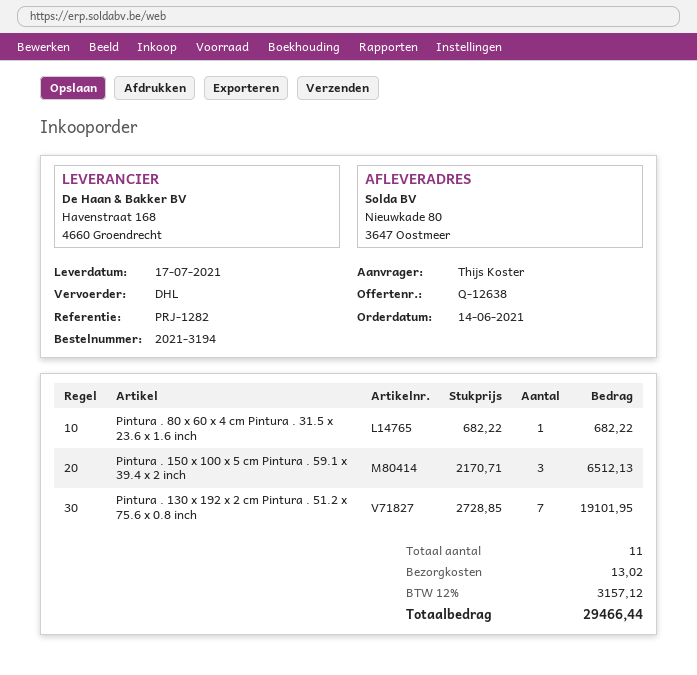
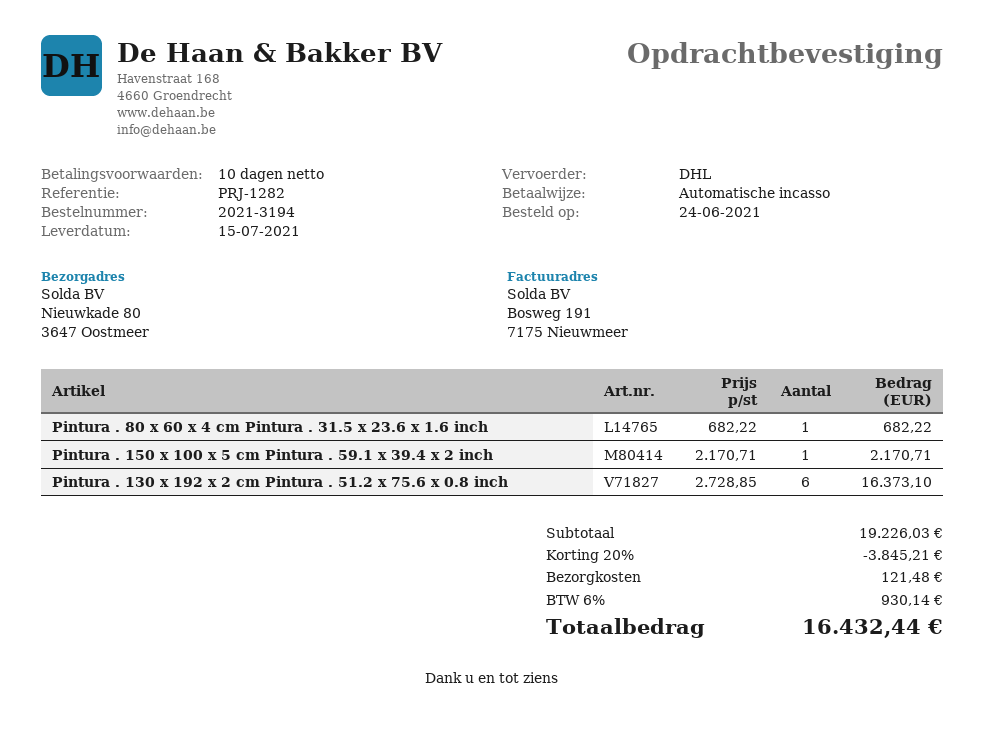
order date: 2021-06-14 -> 2021-06-24
delivery date: 2021-07-17 -> 2021-07-15
Pintura . 150 x 100 x 5 cm Pintura . 59.1 x 39.4 x 2 inch: 3 x 2170.71 = 6512.13 -> 1 x 2170.71 = 2170.71
Pintura . 130 x 192 x 2 cm Pintura . 51.2 x 75.6 x 0.8 inch: 7 x 2728.85 = 19101.95 -> 6 x 2728.85 = 16373.10
discount: none -> 20% = 3845.21
shipping: 13.02 -> 121.48
tax: 12% = 3157.12 -> 6% = 930.14
total: 29466.44 -> 16432.44

